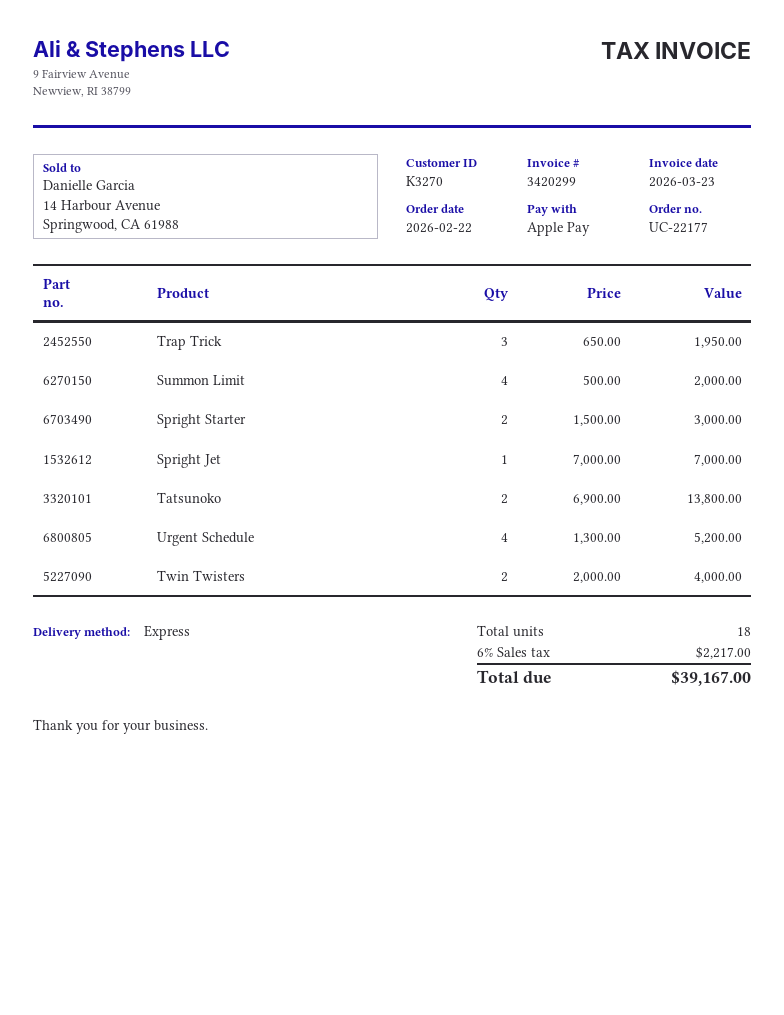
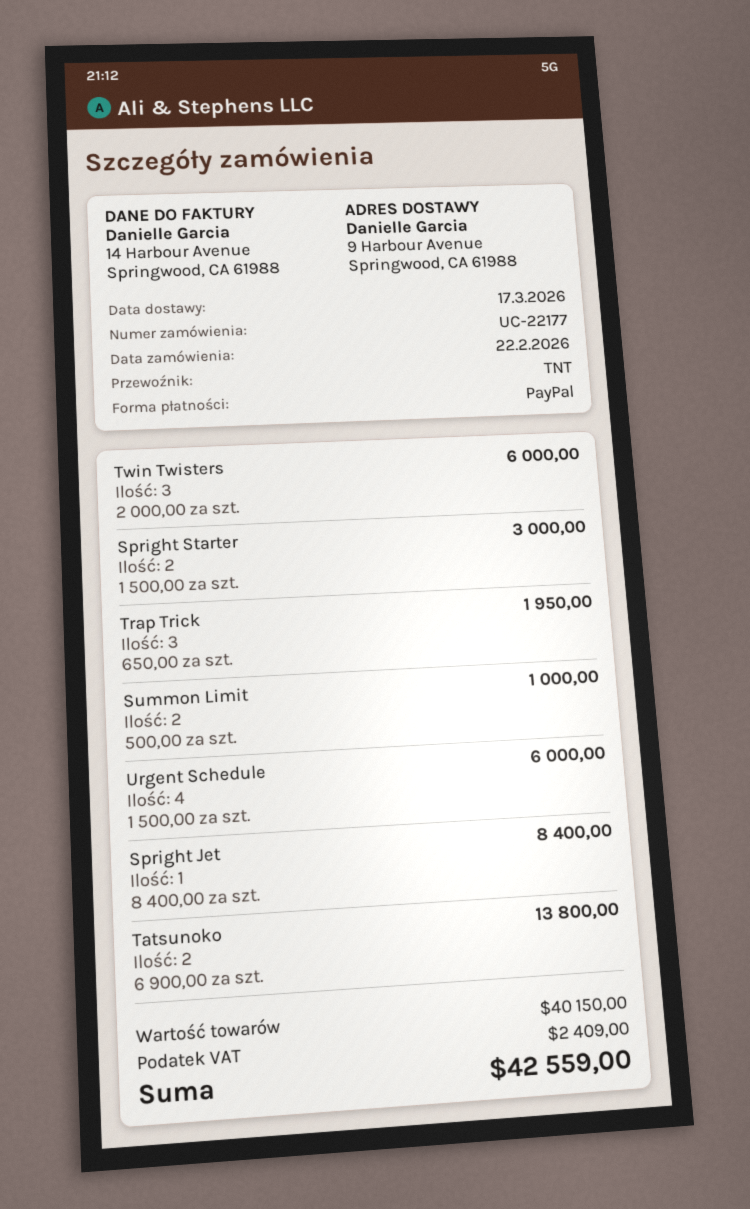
payment method: Apple Pay -> PayPal
shipping method: express -> TNT
Summon Limit: 4 x 500.00 = 2000.00 -> 2 x 500.00 = 1000.00
Spright Jet: 1 x 7000.00 = 7000.00 -> 1 x 8400.00 = 8400.00
Urgent Schedule: 4 x 1300.00 = 5200.00 -> 4 x 1500.00 = 6000.00
Twin Twisters: 2 x 2000.00 = 4000.00 -> 3 x 2000.00 = 6000.00
tax: 2217.00 -> 2409.00
total: 39167.00 -> 42559.00

